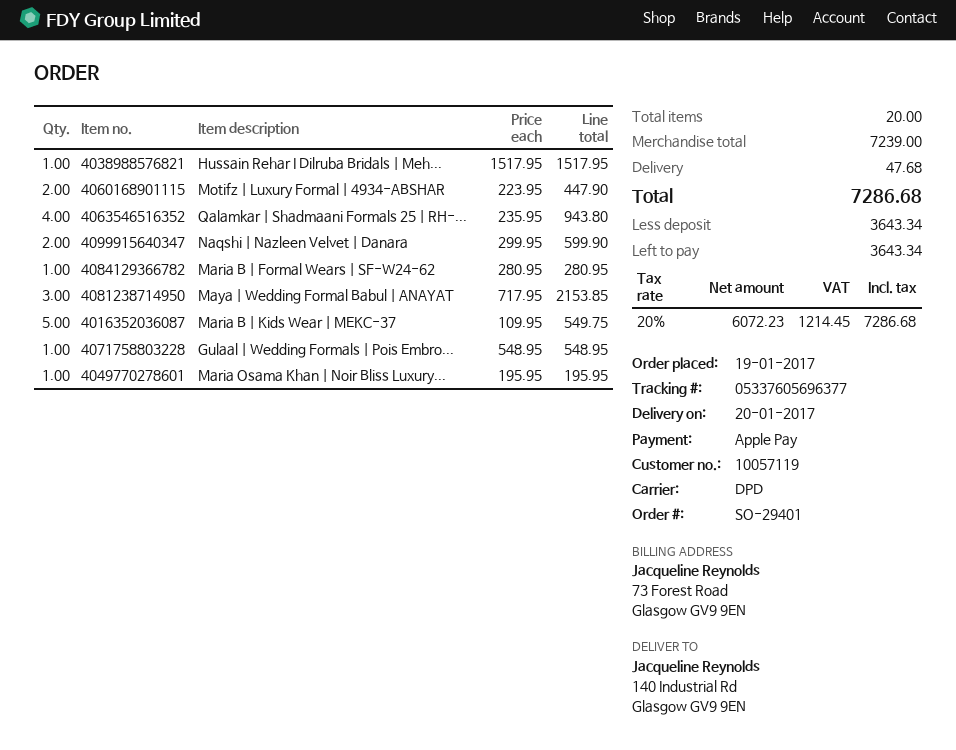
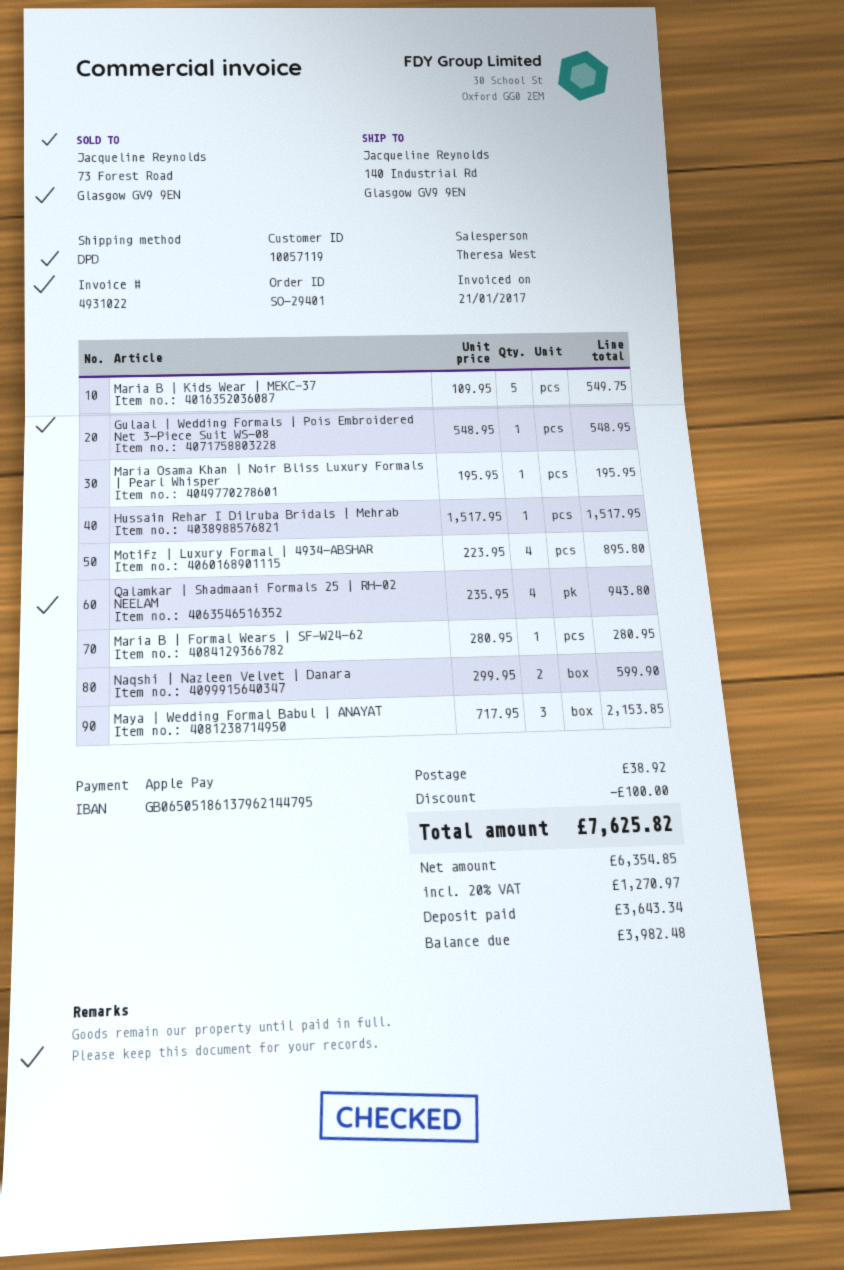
Motifz | Luxury Formal | 4934-ABSHAR: 2 x 223.95 = 447.90 -> 4 x 223.95 = 895.80
discount: none -> 100.00
shipping: 47.68 -> 38.92
net: 6072.23 -> 6354.85
tax: 20% = 1214.45 -> 20% = 1270.97
total: 7286.68 -> 7625.82
balance: 3643.34 -> 3982.48

